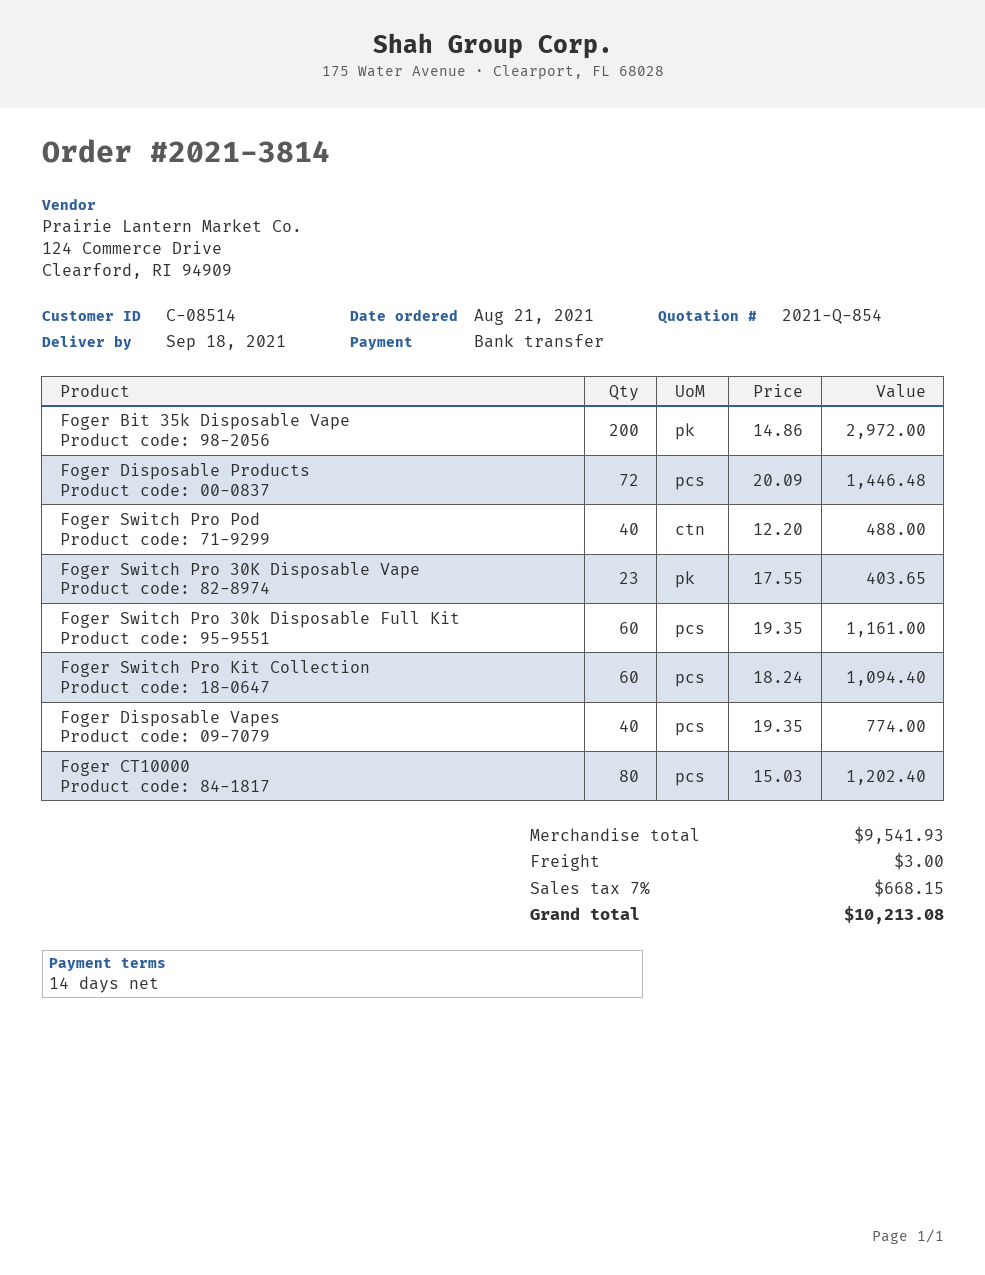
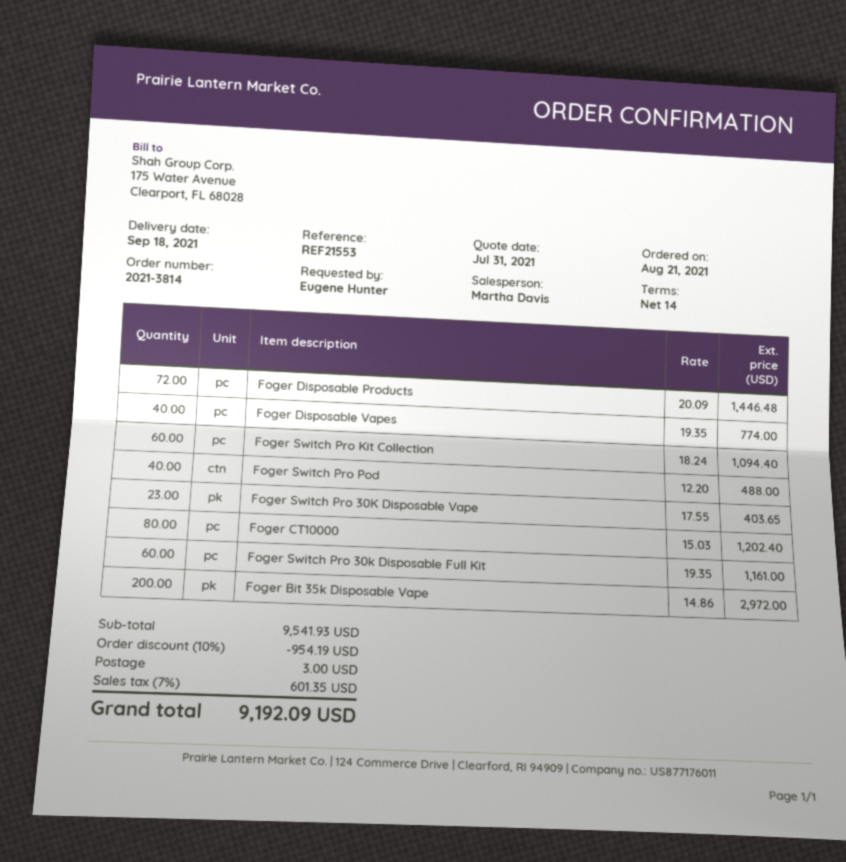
discount: none -> 10% = 954.19
tax: 7% = 668.15 -> 7% = 601.35
total: 10213.08 -> 9192.09

